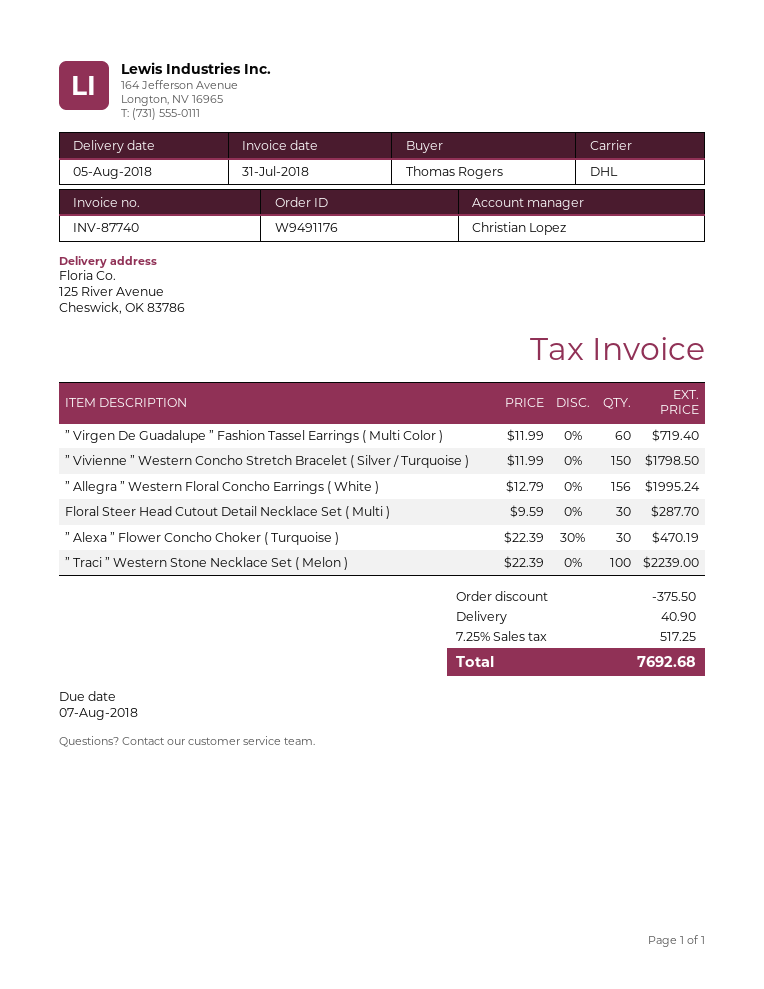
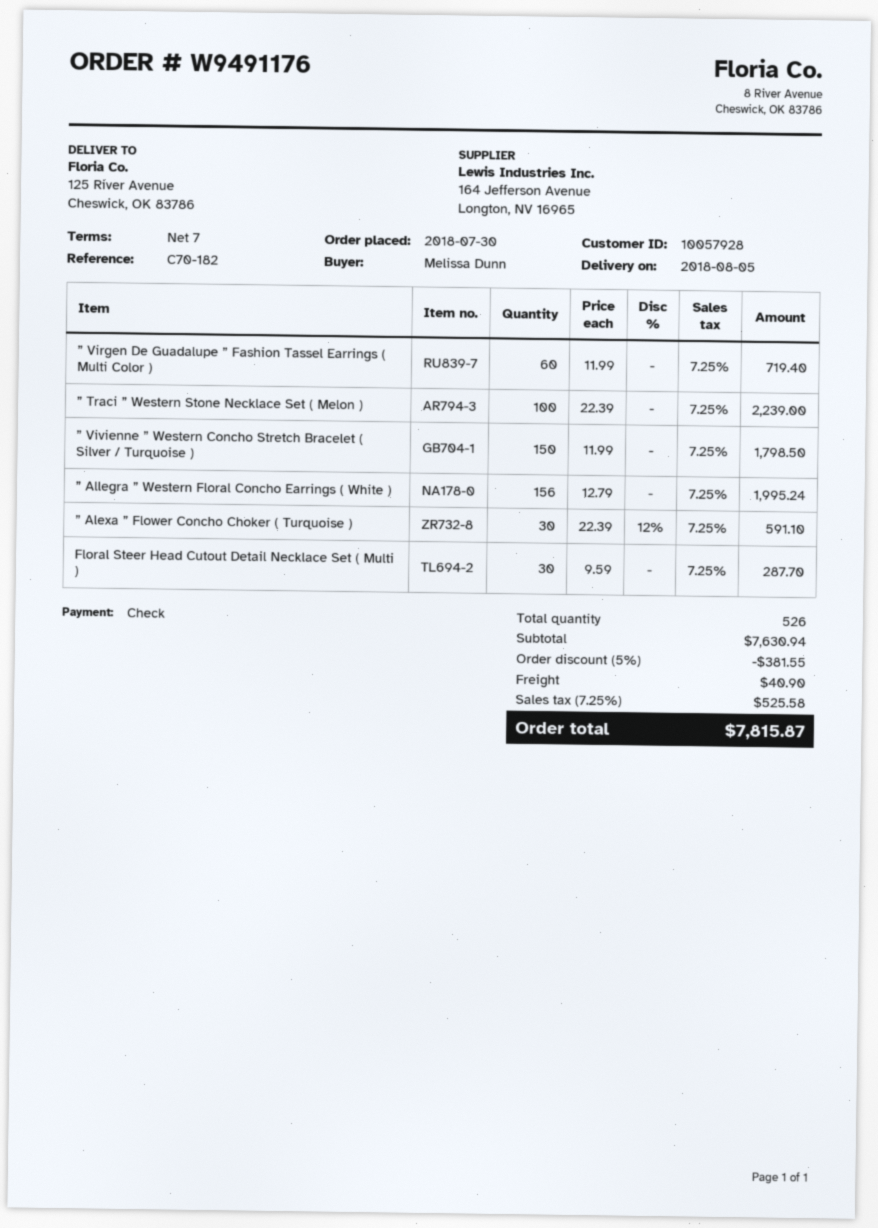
ordered by: Thomas Rogers -> Melissa Dunn
” Alexa ” Flower Concho Choker ( Turquoise ): 30 x 22.39 - 30% = 470.19 -> 30 x 22.39 - 12% = 591.10
discount: 375.50 -> 381.55
tax: 7.25% = 517.25 -> 7.25% = 525.58
total: 7692.68 -> 7815.87

